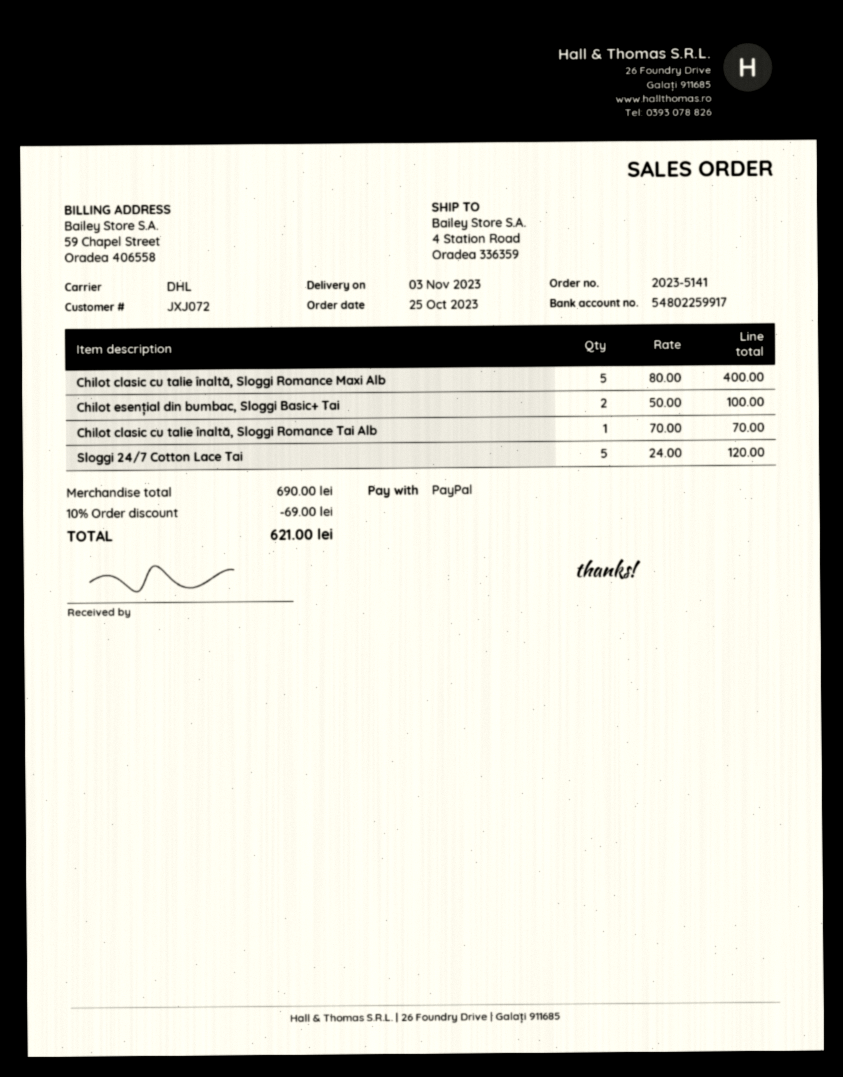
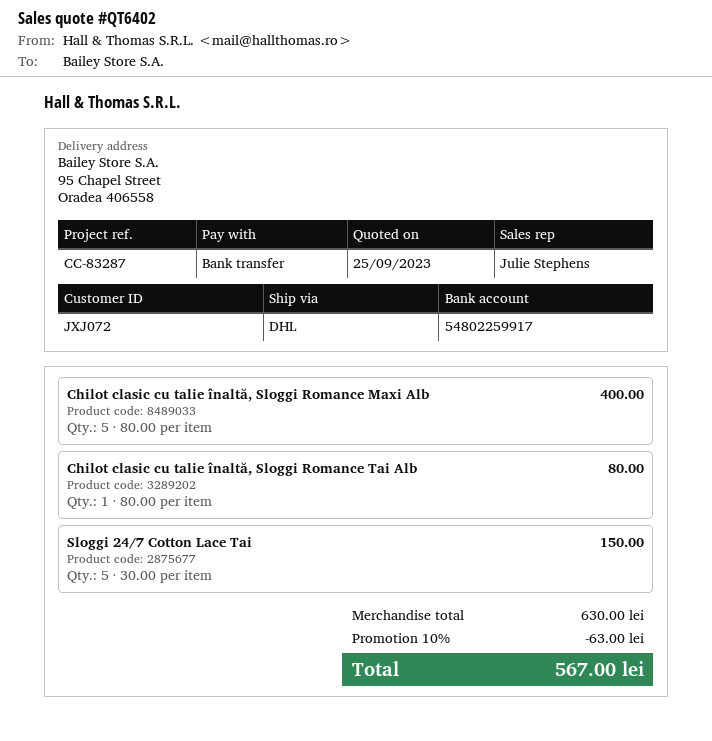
payment method: PayPal -> bank transfer
ship to: 4 Station Road, Oradea 336359 -> 95 Chapel Street, Oradea 406558
Chilot esențial din bumbac, Sloggi Basic+ Tai: 2 x 50.00 = 100.00 -> none
Chilot clasic cu talie înaltă, Sloggi Romance Tai Alb: 1 x 70.00 = 70.00 -> 1 x 80.00 = 80.00
Sloggi 24/7 Cotton Lace Tai: 5 x 24.00 = 120.00 -> 5 x 30.00 = 150.00
subtotal: 690.00 -> 630.00
discount: 10% = 69.00 -> 10% = 63.00
total: 621.00 -> 567.00

